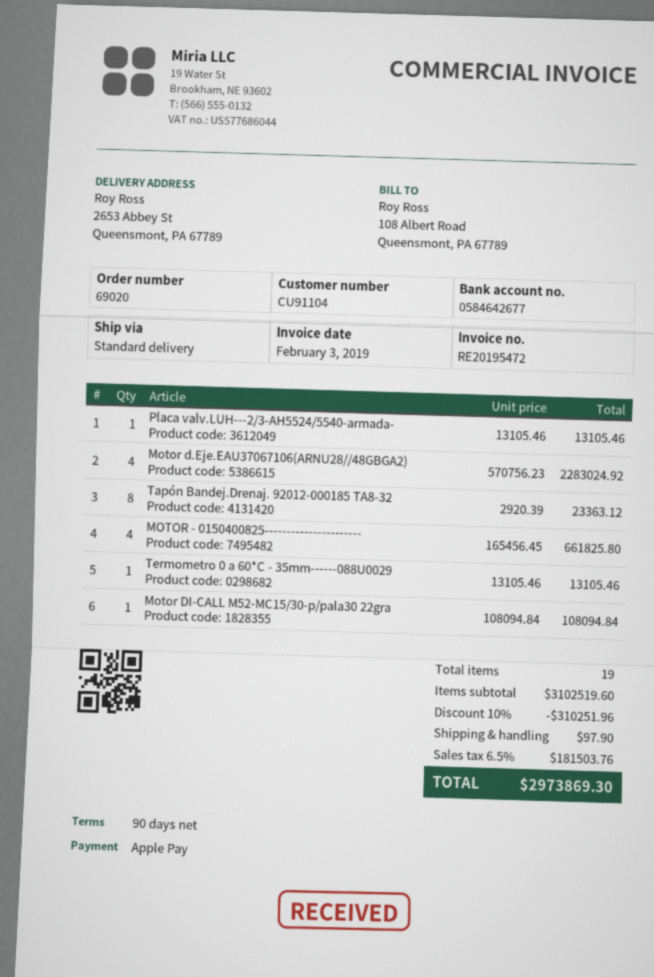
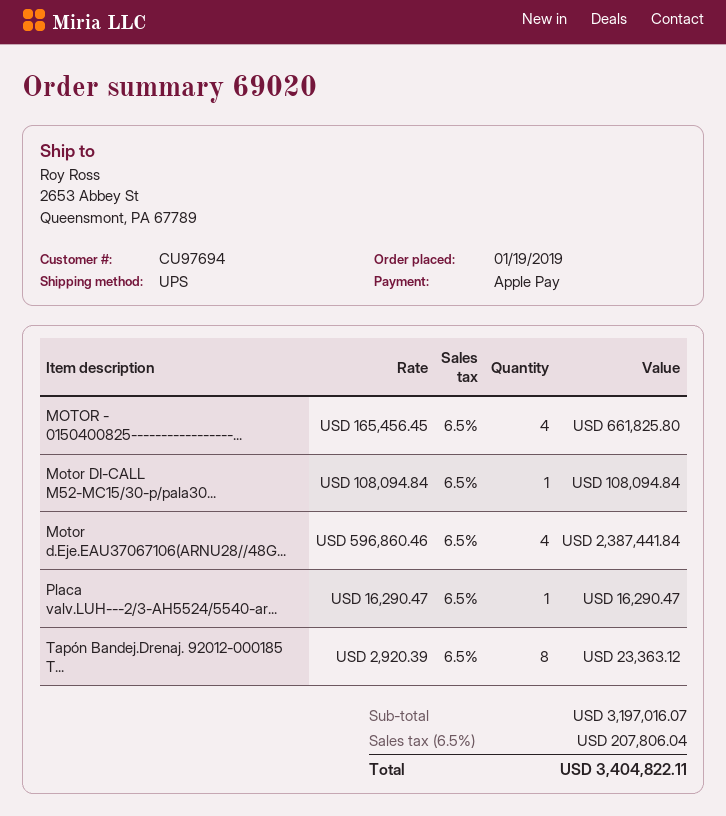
customer number: CU91104 -> CU97694
shipping method: standard -> UPS
Placa valv.LUH---2/3-AH5524/5540-armada-: 1 x 13105.46 = 13105.46 -> 1 x 16290.47 = 16290.47
Motor d.Eje.EAU37067106(ARNU28//48GBGA2): 4 x 570756.23 = 2283024.92 -> 4 x 596860.46 = 2387441.84
Termometro 0 a 60*C - 35mm------088U0029: 1 x 13105.46 = 13105.46 -> none
subtotal: 3102519.60 -> 3197016.07
discount: 10% = 310251.96 -> none
shipping: 97.90 -> none
tax: 6.5% = 181503.76 -> 6.5% = 207806.04
total: 2973869.30 -> 3404822.11

